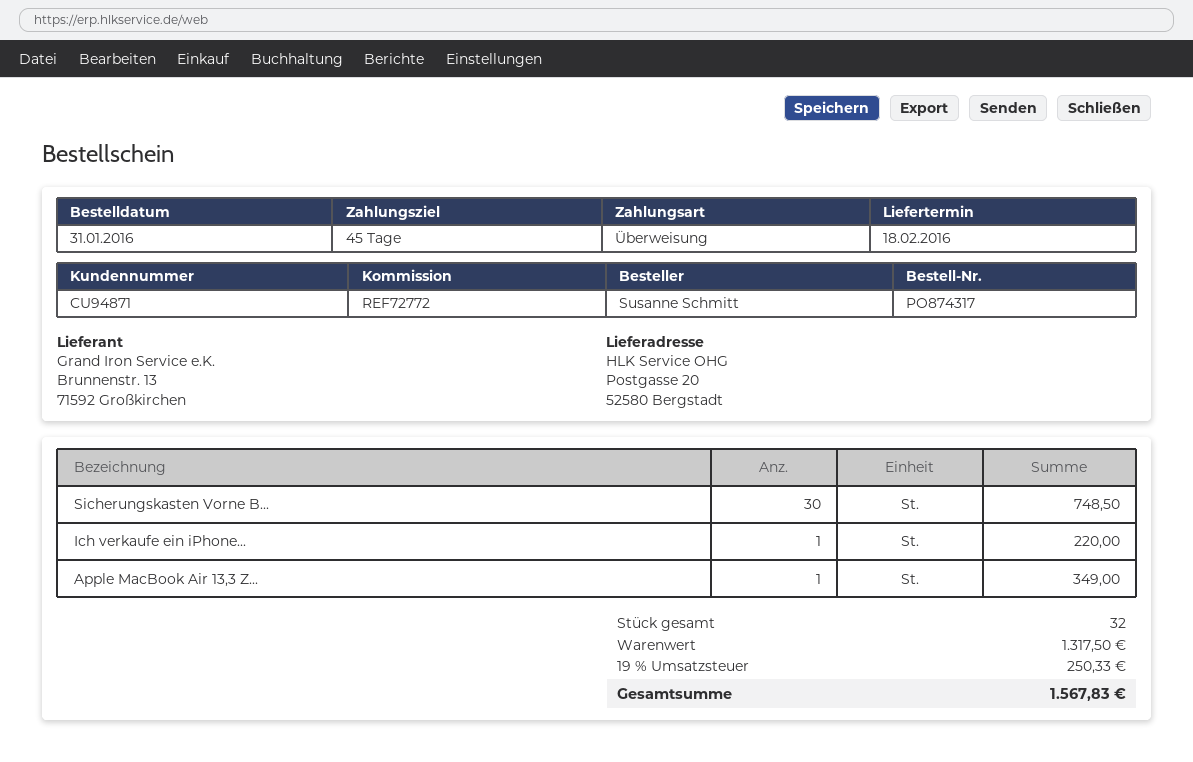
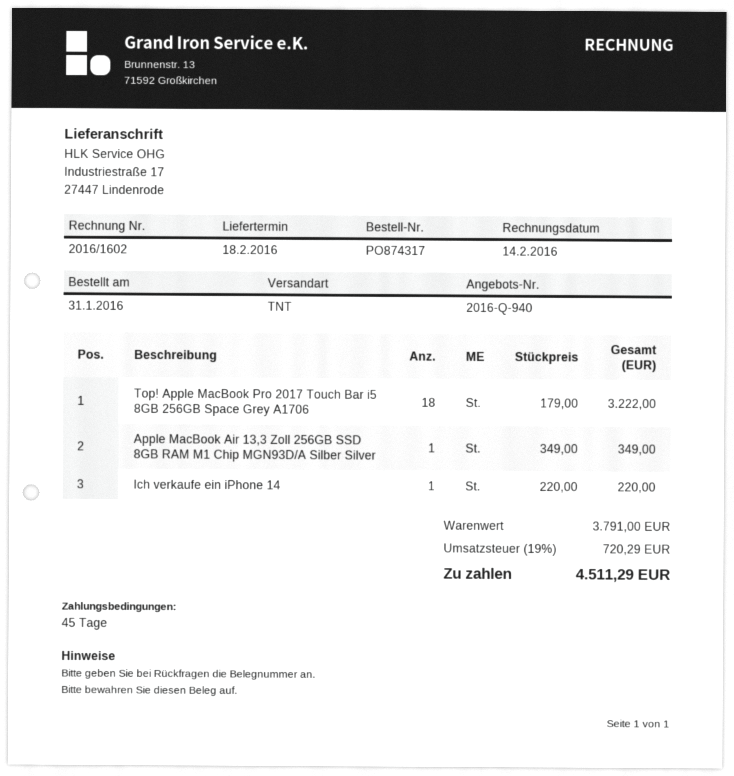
ship to: Postgasse 20, 52580 Bergstadt -> Industriestraße 17, 27447 Lindenrode
Sicherungskasten Vorne B...: 30 for 748.50 -> none
Top! Apple MacBook Pro 2017 Touch Bar i5 8GB 256GB Space Grey A1706: none -> 18 for 3222.00
subtotal: 1317.50 -> 3791.00
tax: 19% = 250.33 -> 19% = 720.29
total: 1567.83 -> 4511.29

